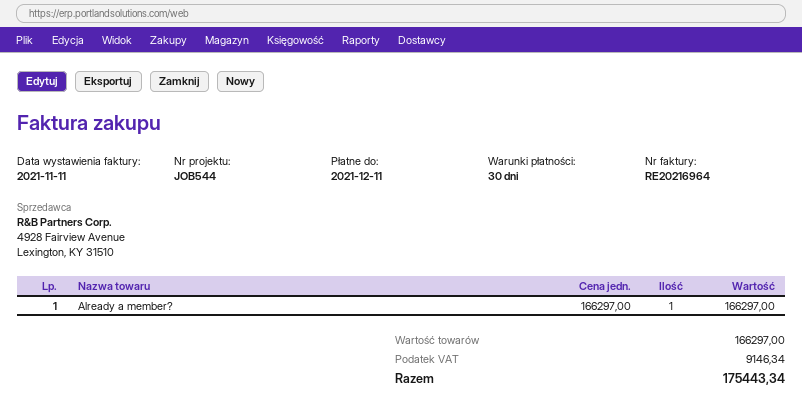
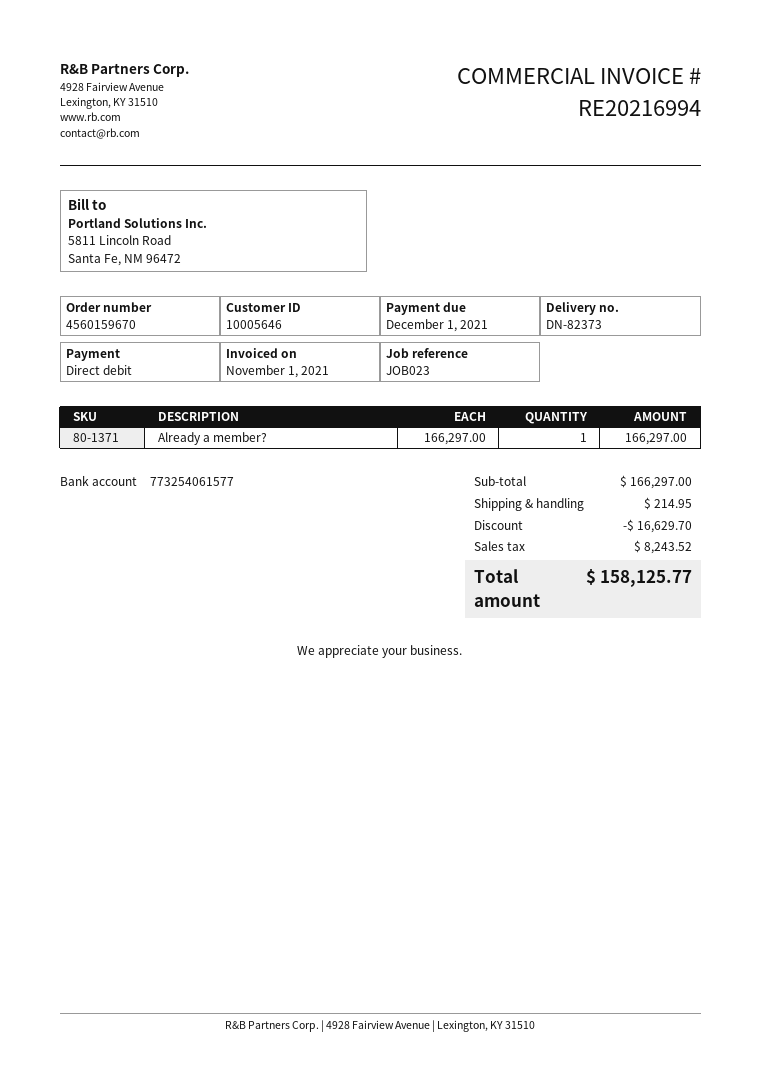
invoice number: RE20216964 -> RE20216994
invoice date: 2021-11-11 -> 2021-11-01
due date: 2021-12-11 -> 2021-12-01
reference: JOB544 -> JOB023
discount: none -> 16629.70
shipping: none -> 214.95
tax: 9146.34 -> 8243.52
total: 175443.34 -> 158125.77

